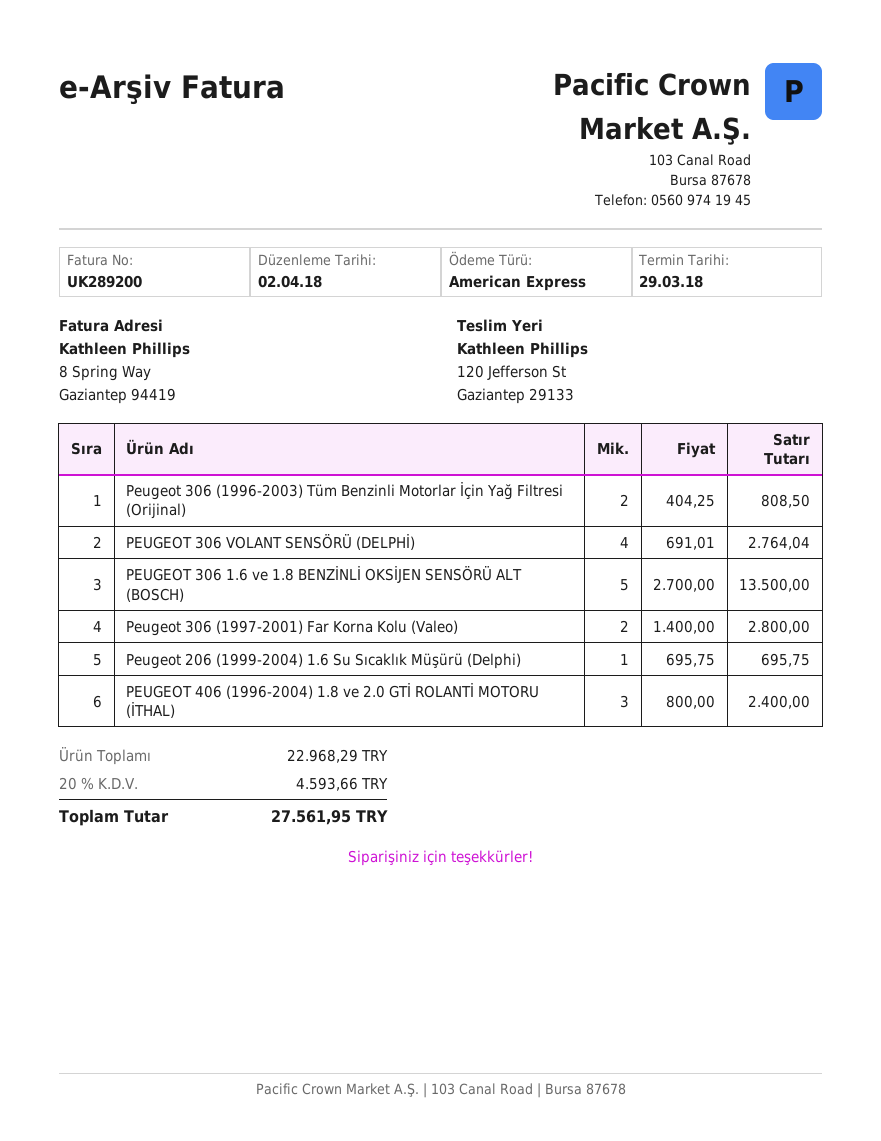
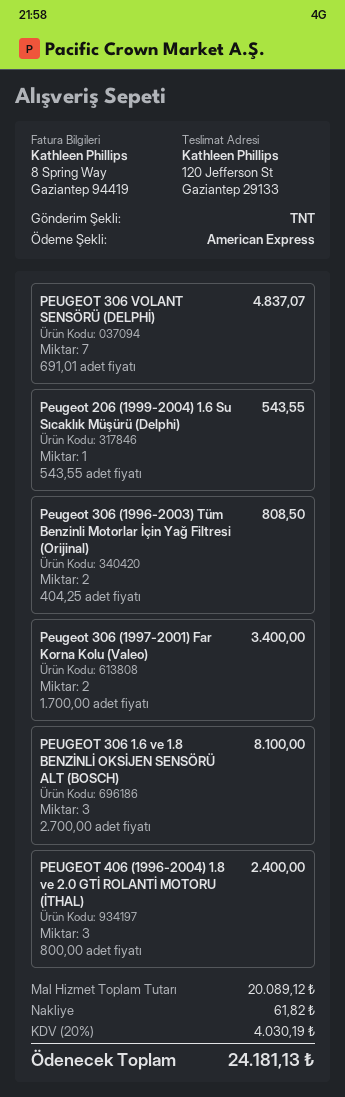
PEUGEOT 306 VOLANT SENSÖRÜ (DELPHİ): 4 x 691.01 = 2764.04 -> 7 x 691.01 = 4837.07
PEUGEOT 306 1.6 ve 1.8 BENZİNLİ OKSİJEN SENSÖRÜ ALT (BOSCH): 5 x 2700.00 = 13500.00 -> 3 x 2700.00 = 8100.00
Peugeot 306 (1997-2001) Far Korna Kolu (Valeo): 2 x 1400.00 = 2800.00 -> 2 x 1700.00 = 3400.00
Peugeot 206 (1999-2004) 1.6 Su Sıcaklık Müşürü (Delphi): 1 x 695.75 = 695.75 -> 1 x 543.55 = 543.55
subtotal: 22968.29 -> 20089.12
shipping: none -> 61.82
tax: 20% = 4593.66 -> 20% = 4030.19
total: 27561.95 -> 24181.13

